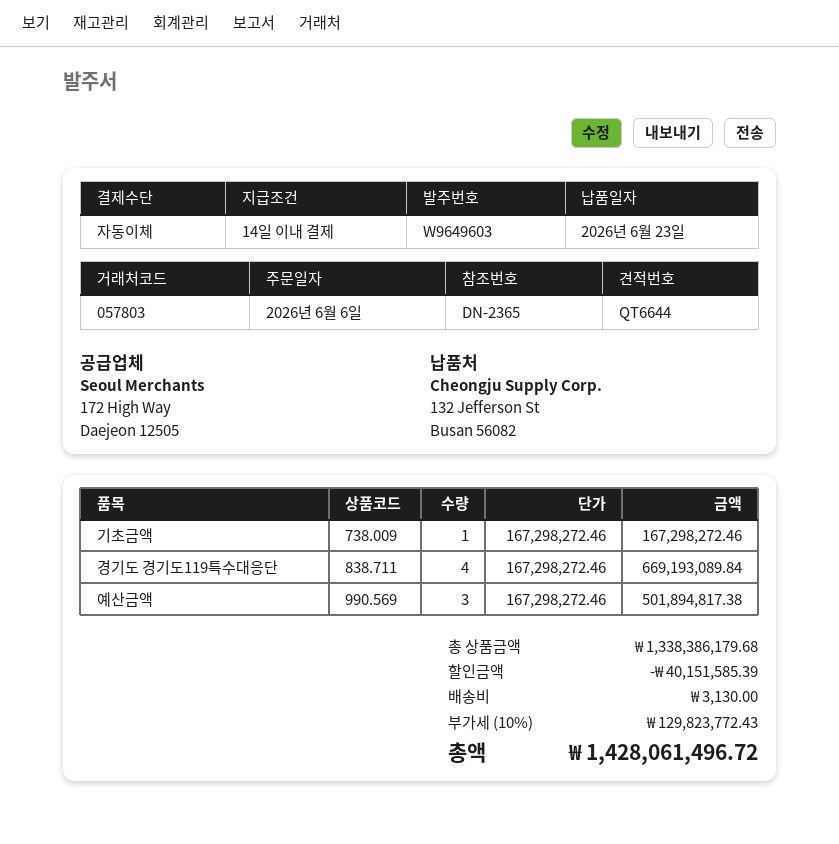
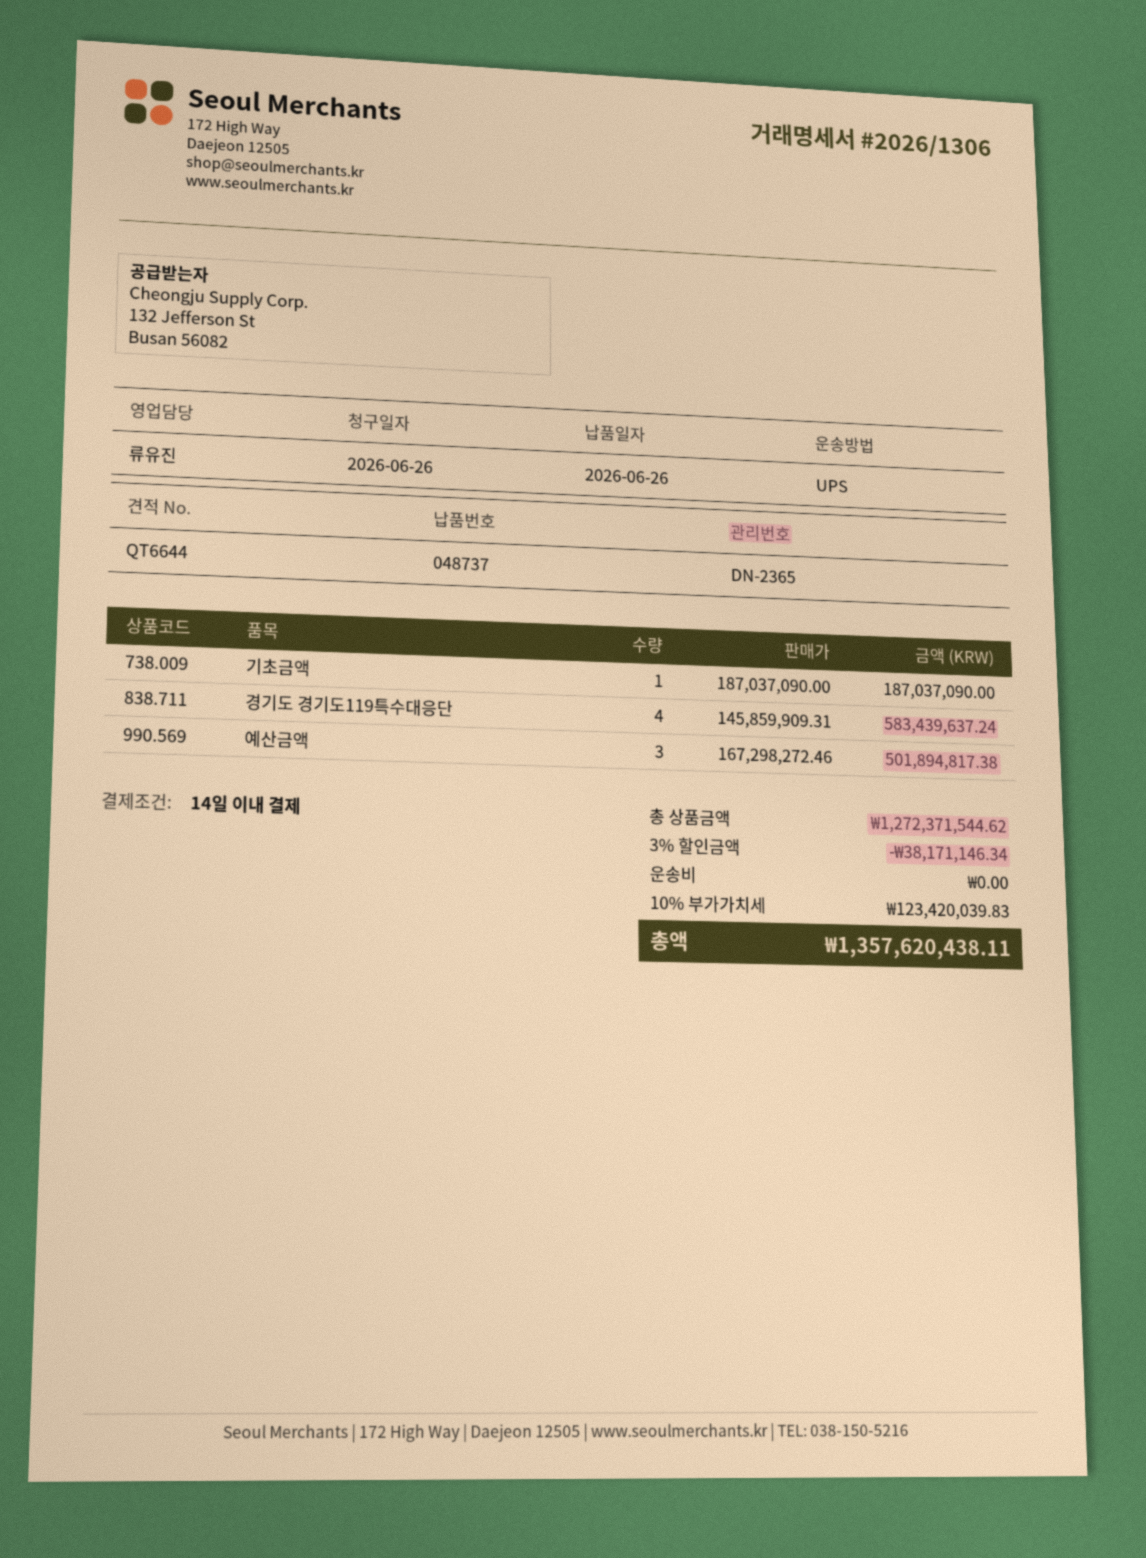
delivery date: 2026-06-23 -> 2026-06-26
기초금액: 1 x 167298272.46 = 167298272.46 -> 1 x 187037090.00 = 187037090.00
경기도 경기도119특수대응단: 4 x 167298272.46 = 669193089.84 -> 4 x 145859909.31 = 583439637.24
subtotal: 1338386179.68 -> 1272371544.62
discount: 40151585.39 -> 38171146.34
shipping: 3130.00 -> 0.00
tax: 10% = 129823772.43 -> 10% = 123420039.83
total: 1428061496.72 -> 1357620438.11

